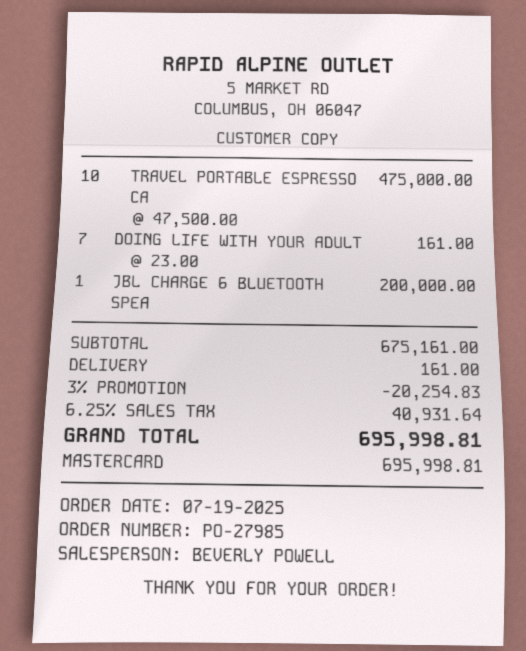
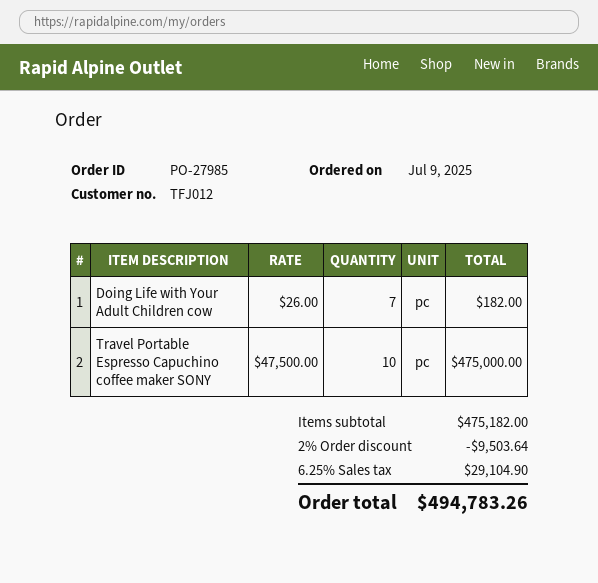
order date: 2025-07-19 -> 2025-07-09
DOING LIFE WITH YOUR ADULT: 7 x 23.00 = 161.00 -> 7 x 26.00 = 182.00
JBL CHARGE 6 BLUETOOTH SPEA: 1 x 200000.00 = 200000.00 -> none
subtotal: 675161.00 -> 475182.00
discount: 3% = 20254.83 -> 2% = 9503.64
shipping: 161.00 -> none
tax: 6.25% = 40931.64 -> 6.25% = 29104.90
total: 695998.81 -> 494783.26

